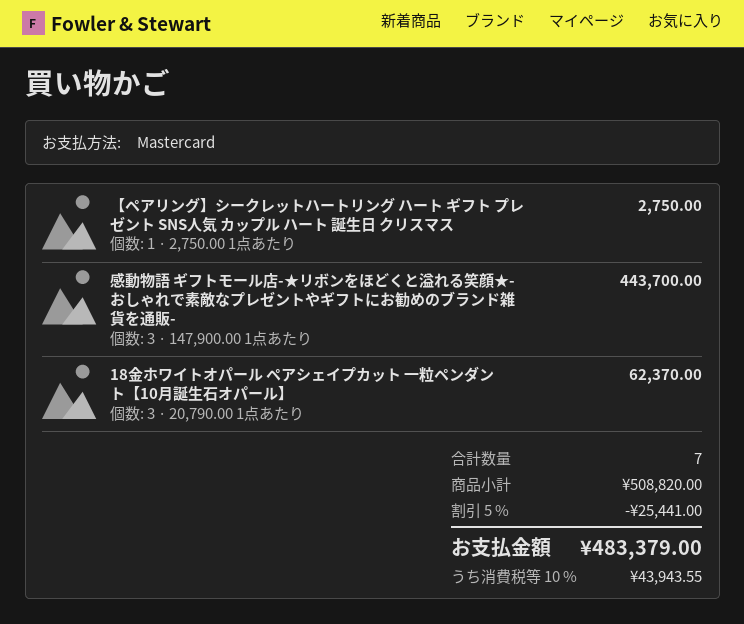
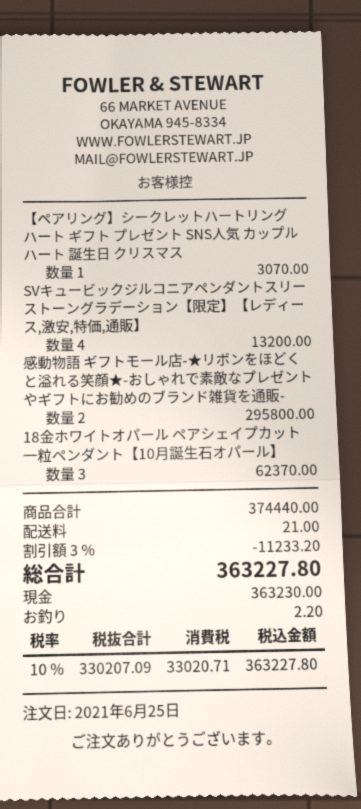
payment method: Mastercard -> cash
【ペアリング】シークレットハートリング ハート ギフト プレゼント SNS人気 カップル ハート 誕生日 クリスマス: 1 for 2750.00 -> 1 for 3070.00
感動物語 ギフトモール店-★リボンをほどくと溢れる笑顔★-おしゃれで素敵なプレゼントやギフトにお勧めのブランド雑貨を通販-: 3 for 443700.00 -> 2 for 295800.00
SVキュービックジルコニアペンダントスリーストーングラデーション【限定】【レディース,激安,特価,通販】: none -> 4 for 13200.00
subtotal: 508820.00 -> 374440.00
discount: 5% = 25441.00 -> 3% = 11233.20
shipping: none -> 21.00
tax: 10% = 43943.55 -> 10% = 33020.71
total: 483379.00 -> 363227.80

